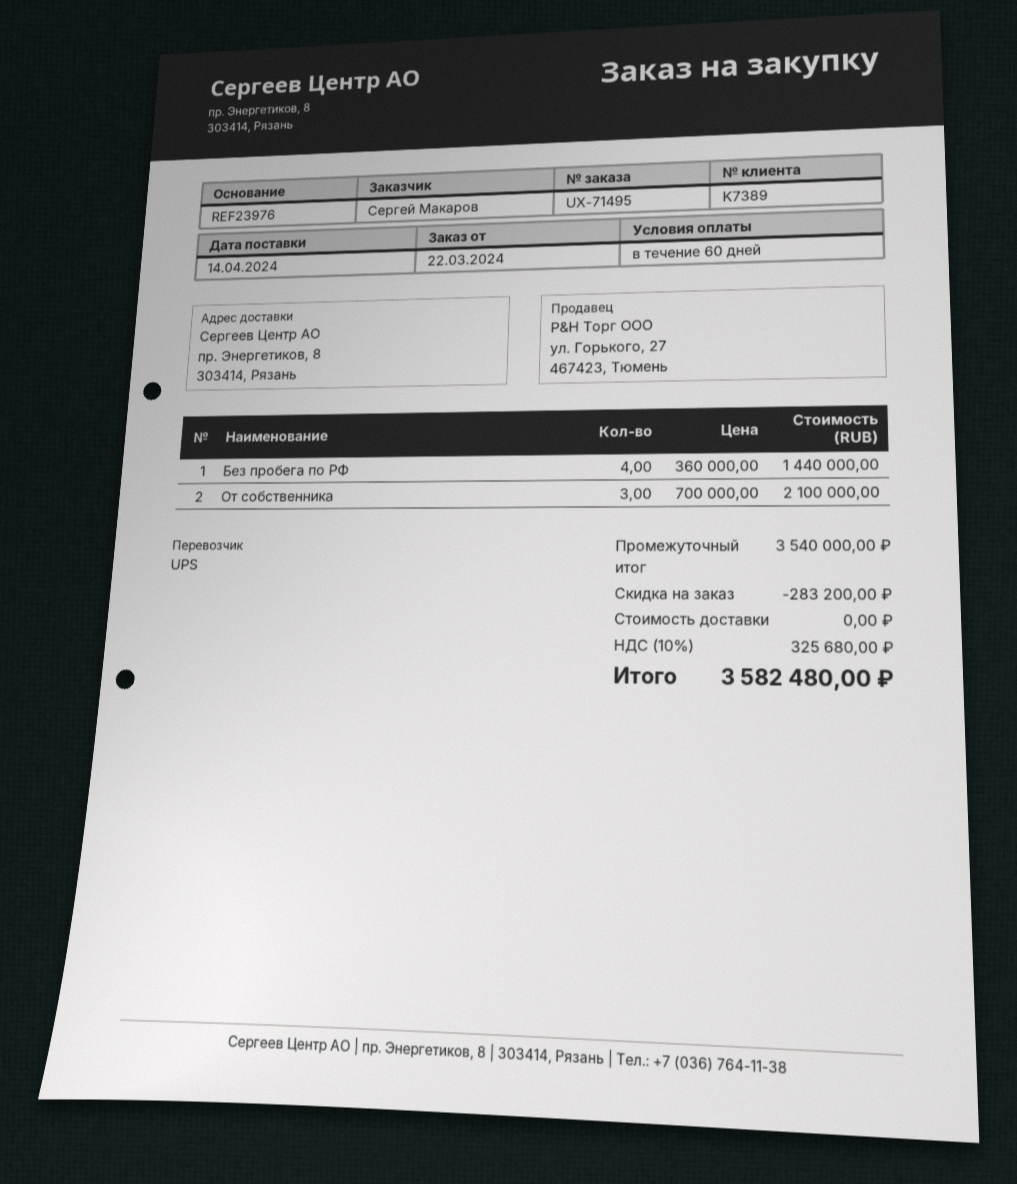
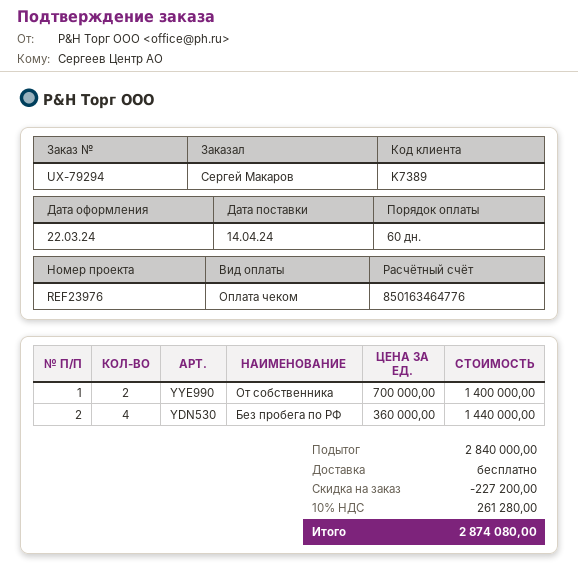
order number: UX-71495 -> UX-79294
От собственника: 3 x 700000.00 = 2100000.00 -> 2 x 700000.00 = 1400000.00
subtotal: 3540000.00 -> 2840000.00
discount: 283200.00 -> 227200.00
tax: 10% = 325680.00 -> 10% = 261280.00
total: 3582480.00 -> 2874080.00

